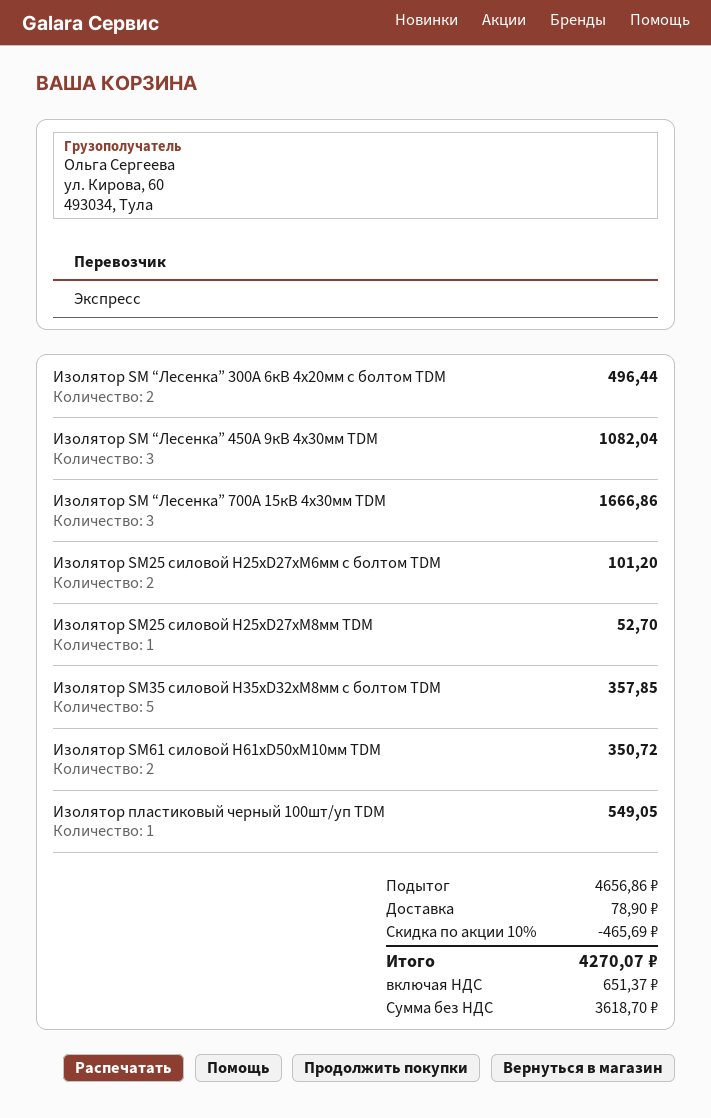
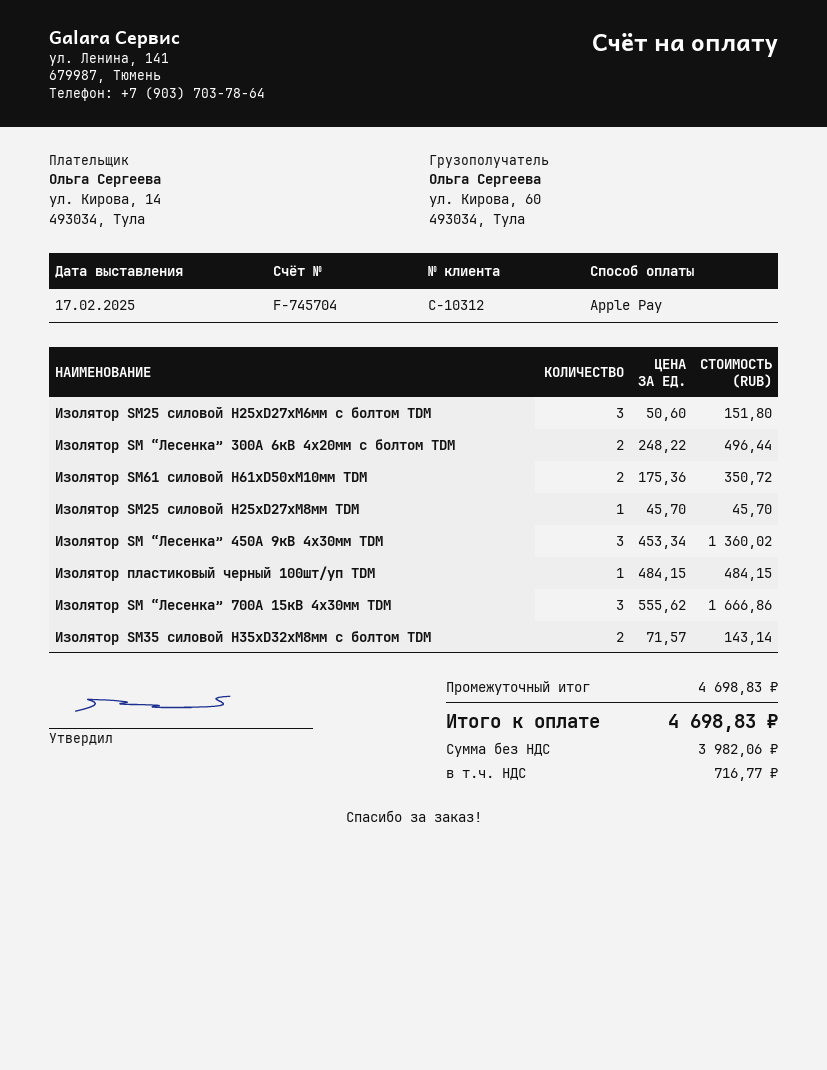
Изолятор SM “Лесенка” 450А 9кВ 4х30мм TDM: 3 for 1082.04 -> 3 for 1360.02
Изолятор SM25 силовой Н25хD27хМ6мм с болтом TDM: 2 for 101.20 -> 3 for 151.80
Изолятор SM25 силовой Н25хD27хМ8мм TDM: 1 for 52.70 -> 1 for 45.70
Изолятор SM35 силовой H35xD32xM8мм с болтом TDM: 5 for 357.85 -> 2 for 143.14
Изолятор пластиковый черный 100шт/уп TDM: 1 for 549.05 -> 1 for 484.15
subtotal: 4656.86 -> 4698.83
discount: 10% = 465.69 -> none
shipping: 78.90 -> none
net: 3618.70 -> 3982.06
tax: 651.37 -> 716.77
total: 4270.07 -> 4698.83

